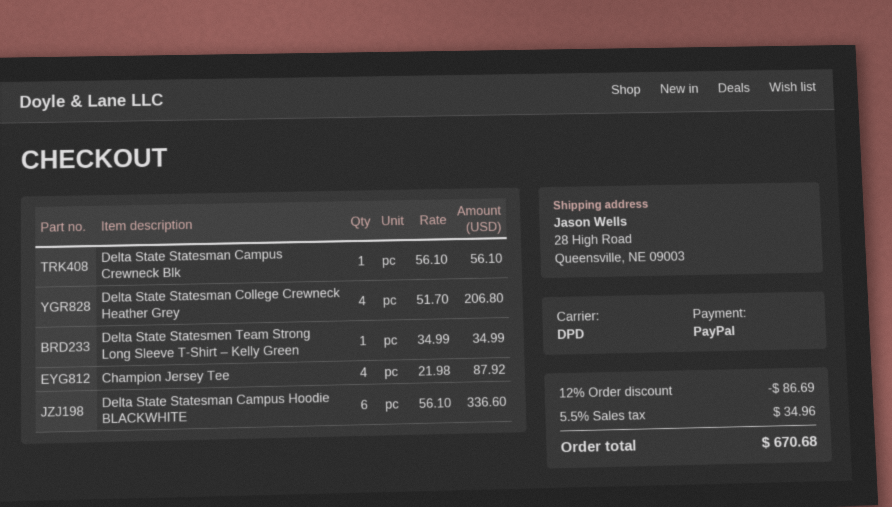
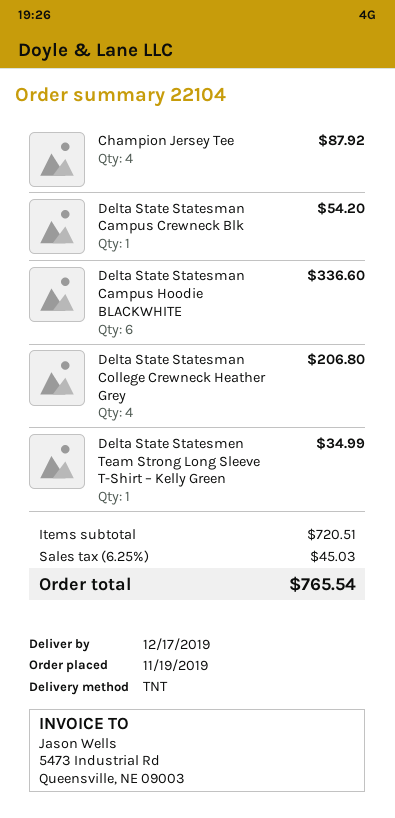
shipping method: DPD -> TNT
Delta State Statesman Campus Crewneck Blk: 1 for 56.10 -> 1 for 54.20
discount: 12% = 86.69 -> none
tax: 5.5% = 34.96 -> 6.25% = 45.03
total: 670.68 -> 765.54

